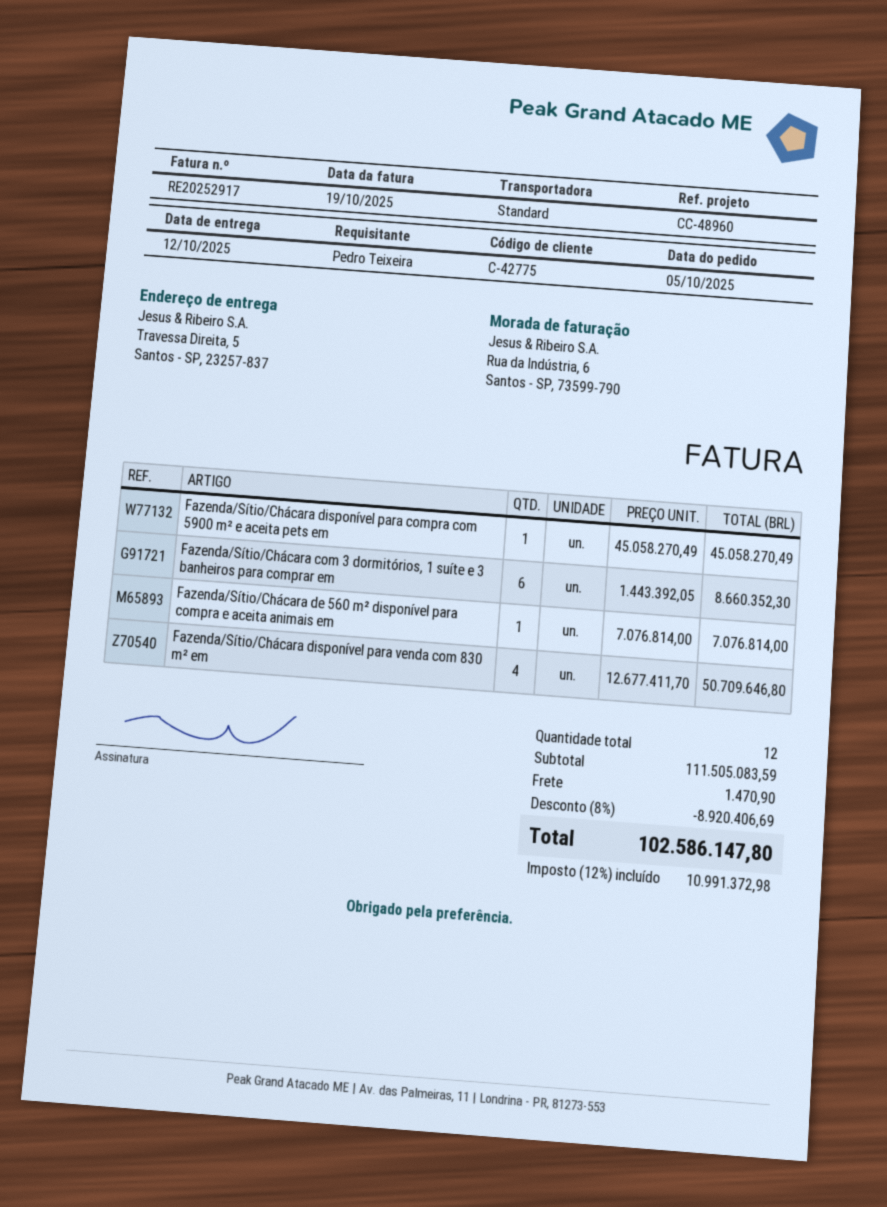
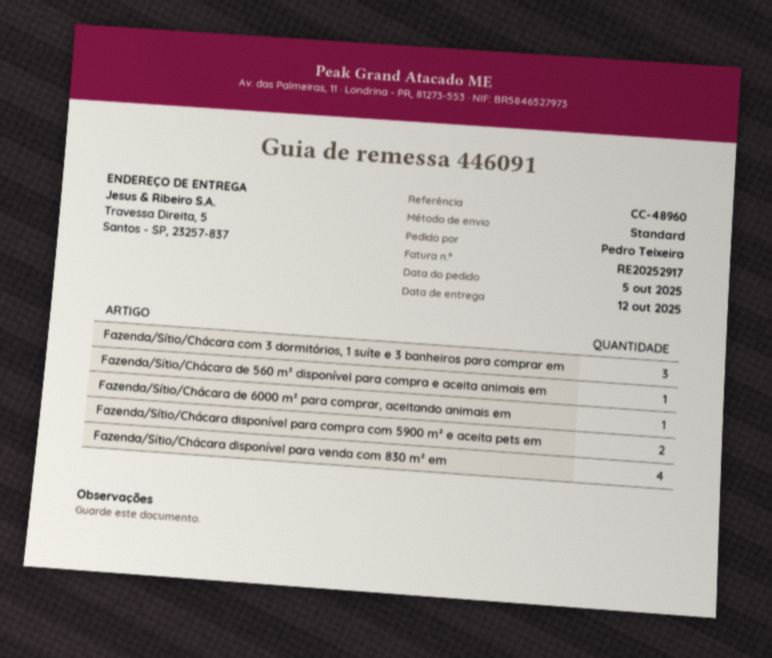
Fazenda/Sítio/Chácara disponível para compra com 5900 m² e aceita pets em: 1 -> 2
Fazenda/Sítio/Chácara com 3 dormitórios, 1 suíte e 3 banheiros para comprar em: 6 -> 3
Fazenda/Sítio/Chácara de 6000 m² para comprar, aceitando animais em: none -> 1

